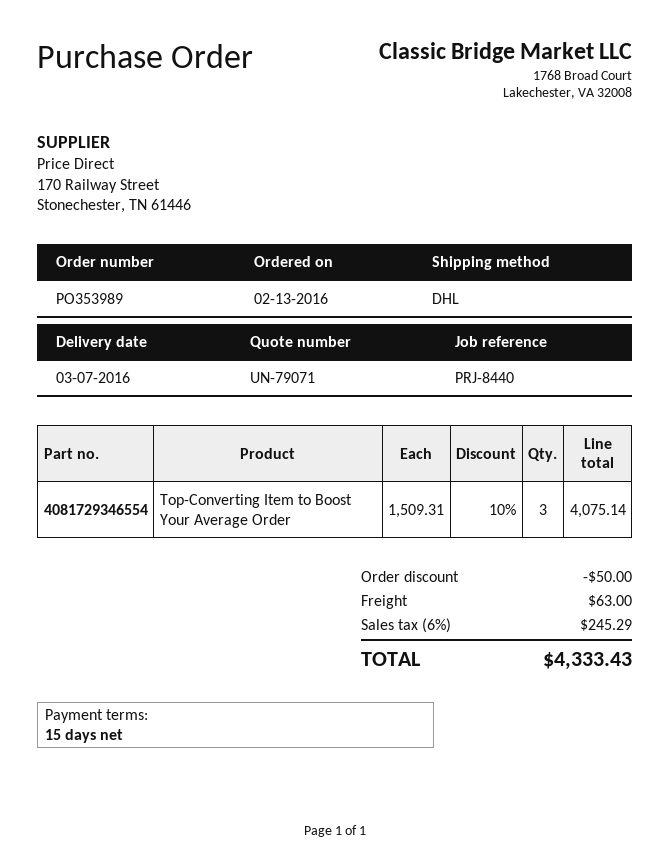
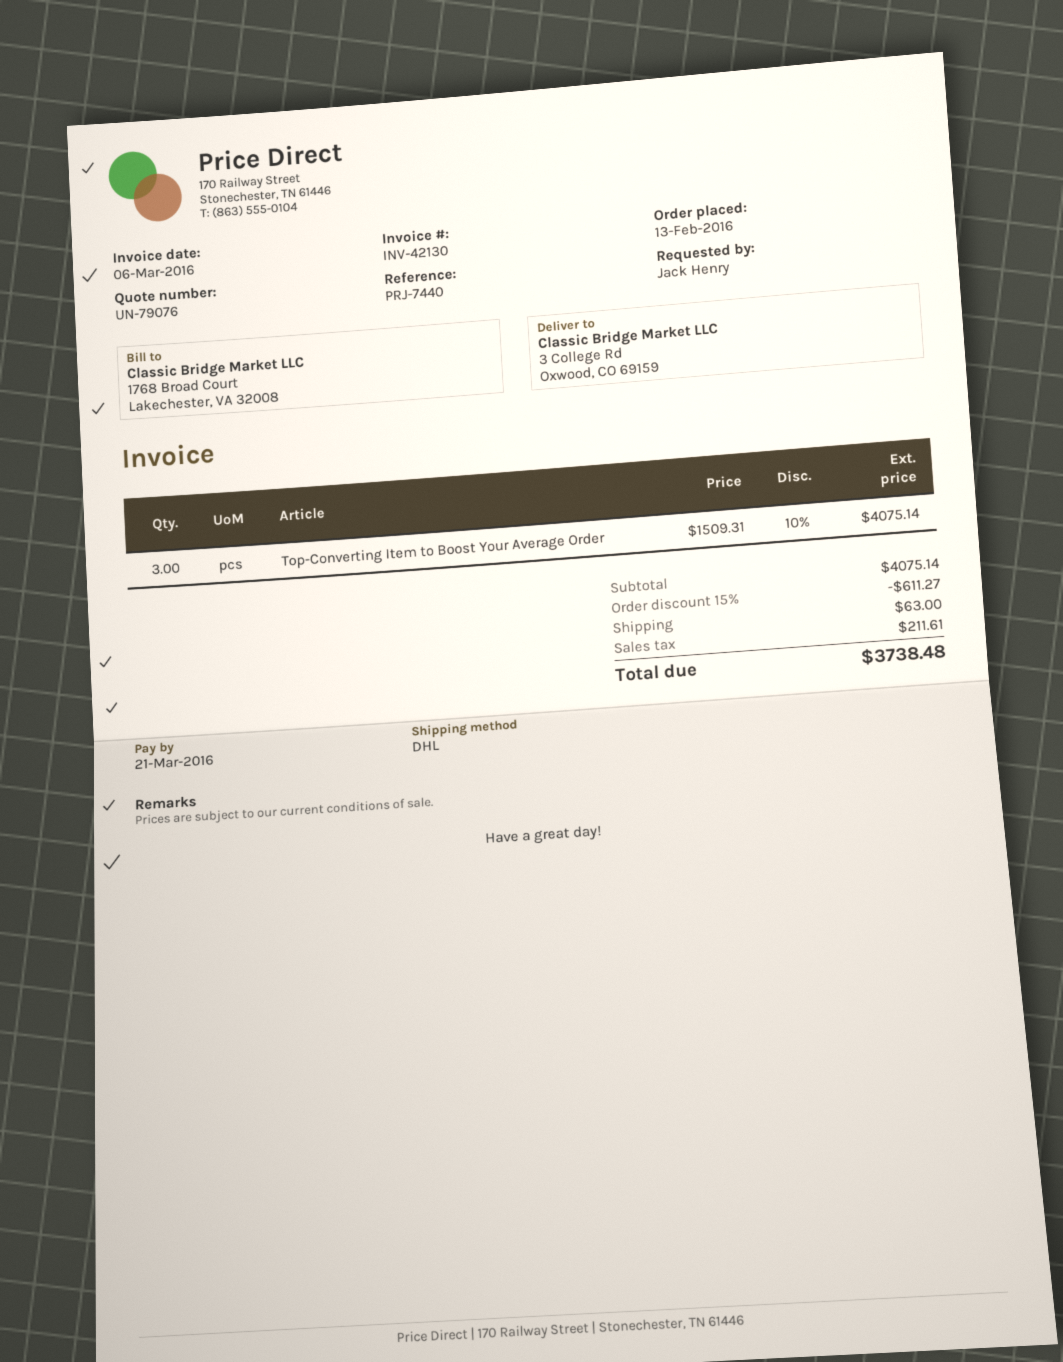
quote number: UN-79071 -> UN-79076
reference: PRJ-8440 -> PRJ-7440
discount: 50.00 -> 611.27
tax: 245.29 -> 211.61
total: 4333.43 -> 3738.48

